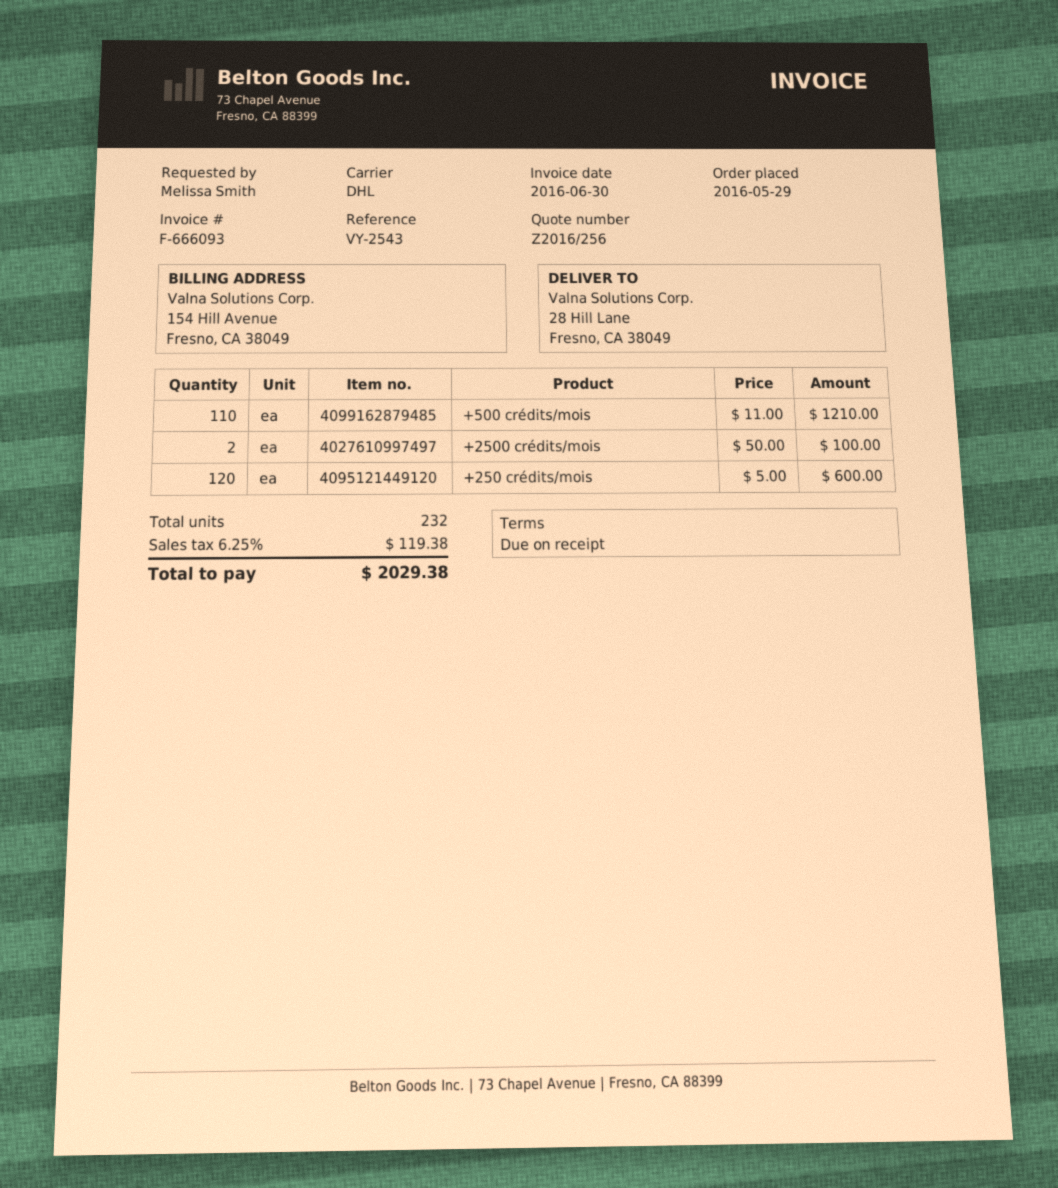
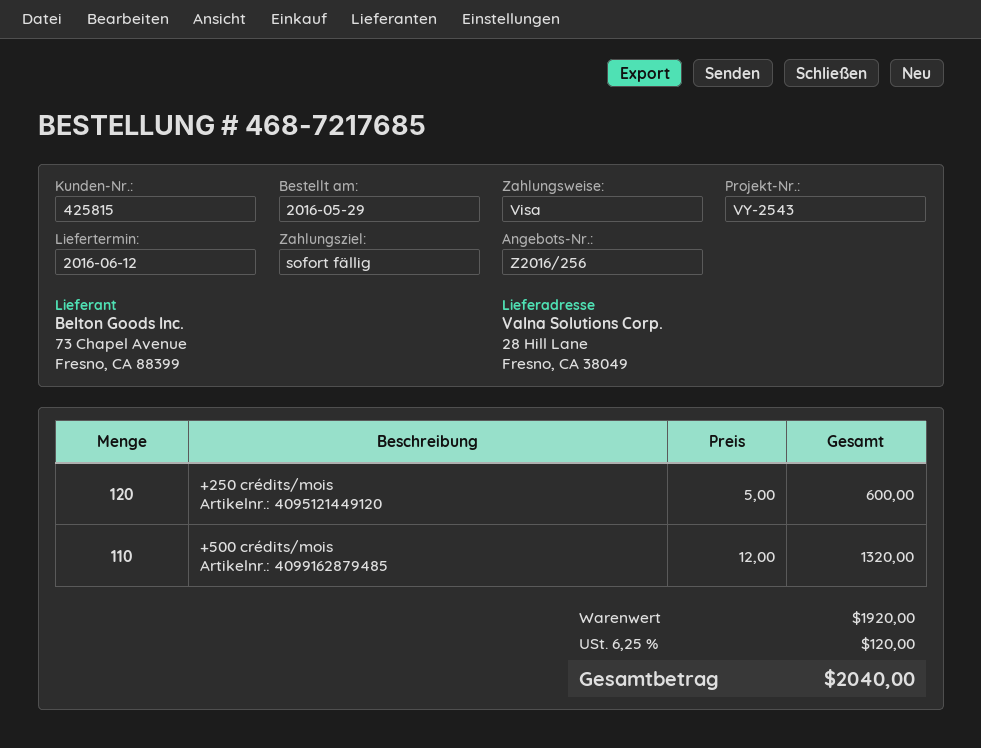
+500 crédits/mois: 110 x 11.00 = 1210.00 -> 110 x 12.00 = 1320.00
+2500 crédits/mois: 2 x 50.00 = 100.00 -> none
tax: 6.25% = 119.38 -> 6.25% = 120.00
total: 2029.38 -> 2040.00

